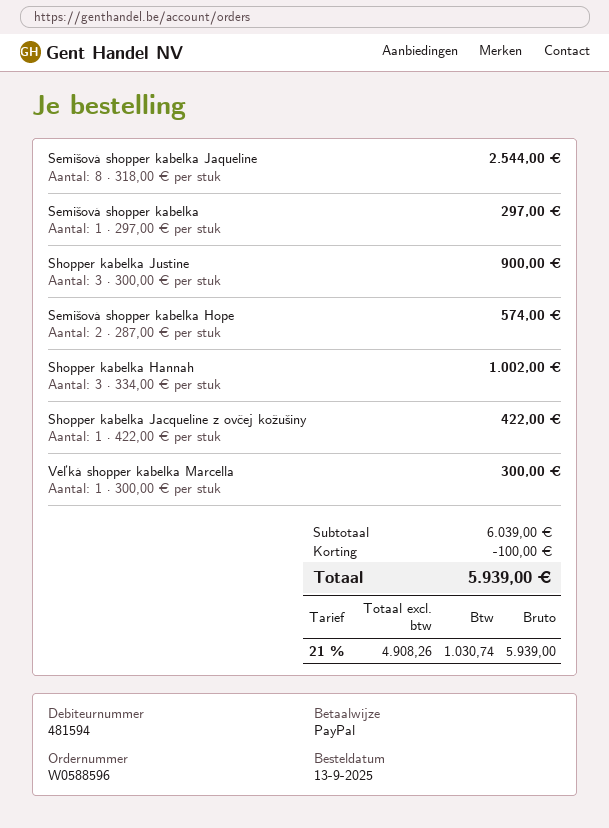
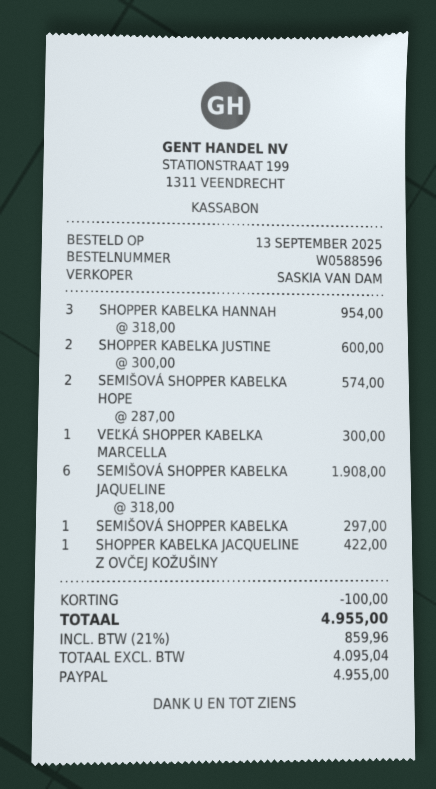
Semišová shopper kabelka Jaqueline: 8 x 318.00 = 2544.00 -> 6 x 318.00 = 1908.00
Shopper kabelka Justine: 3 x 300.00 = 900.00 -> 2 x 300.00 = 600.00
Shopper kabelka Hannah: 3 x 334.00 = 1002.00 -> 3 x 318.00 = 954.00
net: 4908.26 -> 4095.04
tax: 21% = 1030.74 -> 21% = 859.96
total: 5939.00 -> 4955.00

